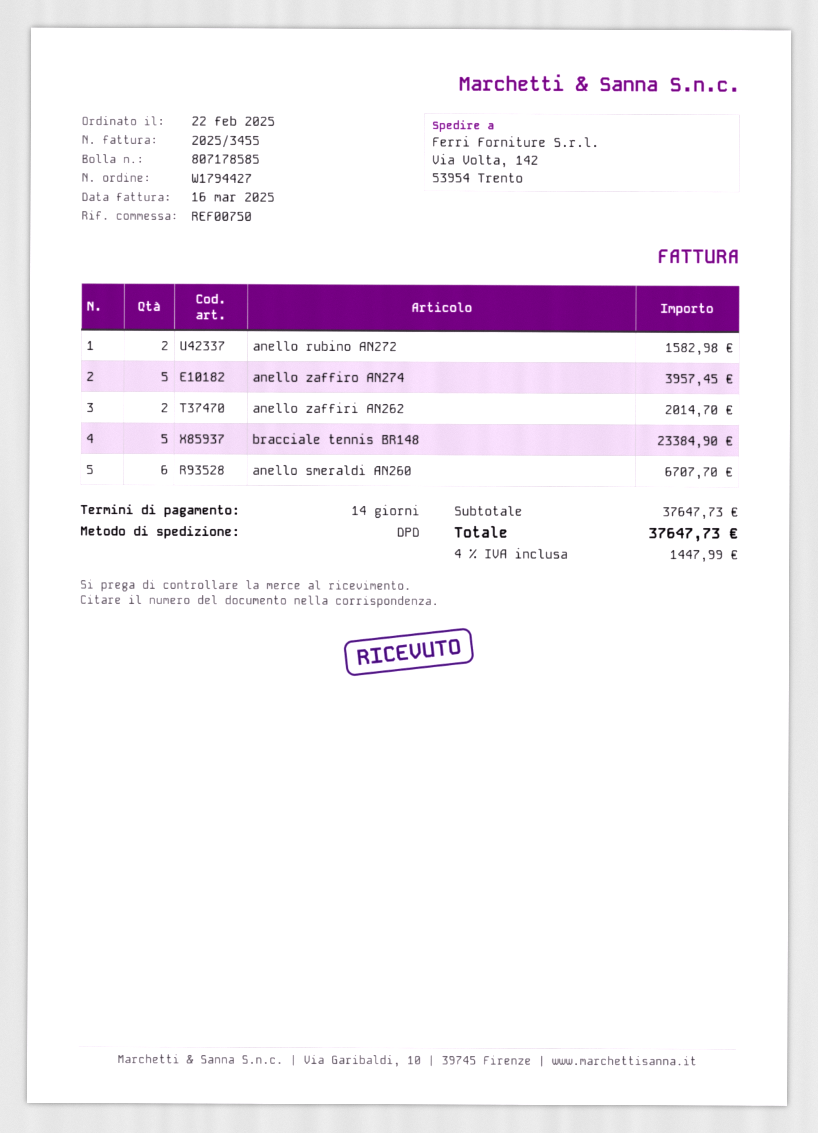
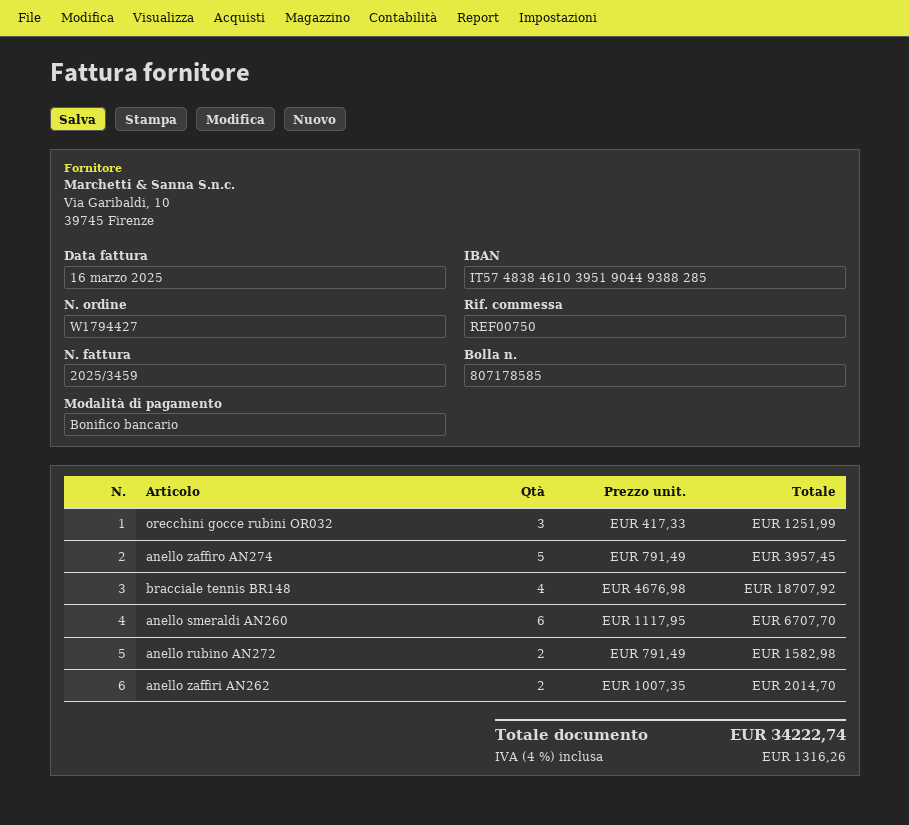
invoice number: 2025/3455 -> 2025/3459
bracciale tennis BR148: 5 for 23384.90 -> 4 for 18707.92
orecchini gocce rubini OR032: none -> 3 for 1251.99
tax: 4% = 1447.99 -> 4% = 1316.26
total: 37647.73 -> 34222.74

